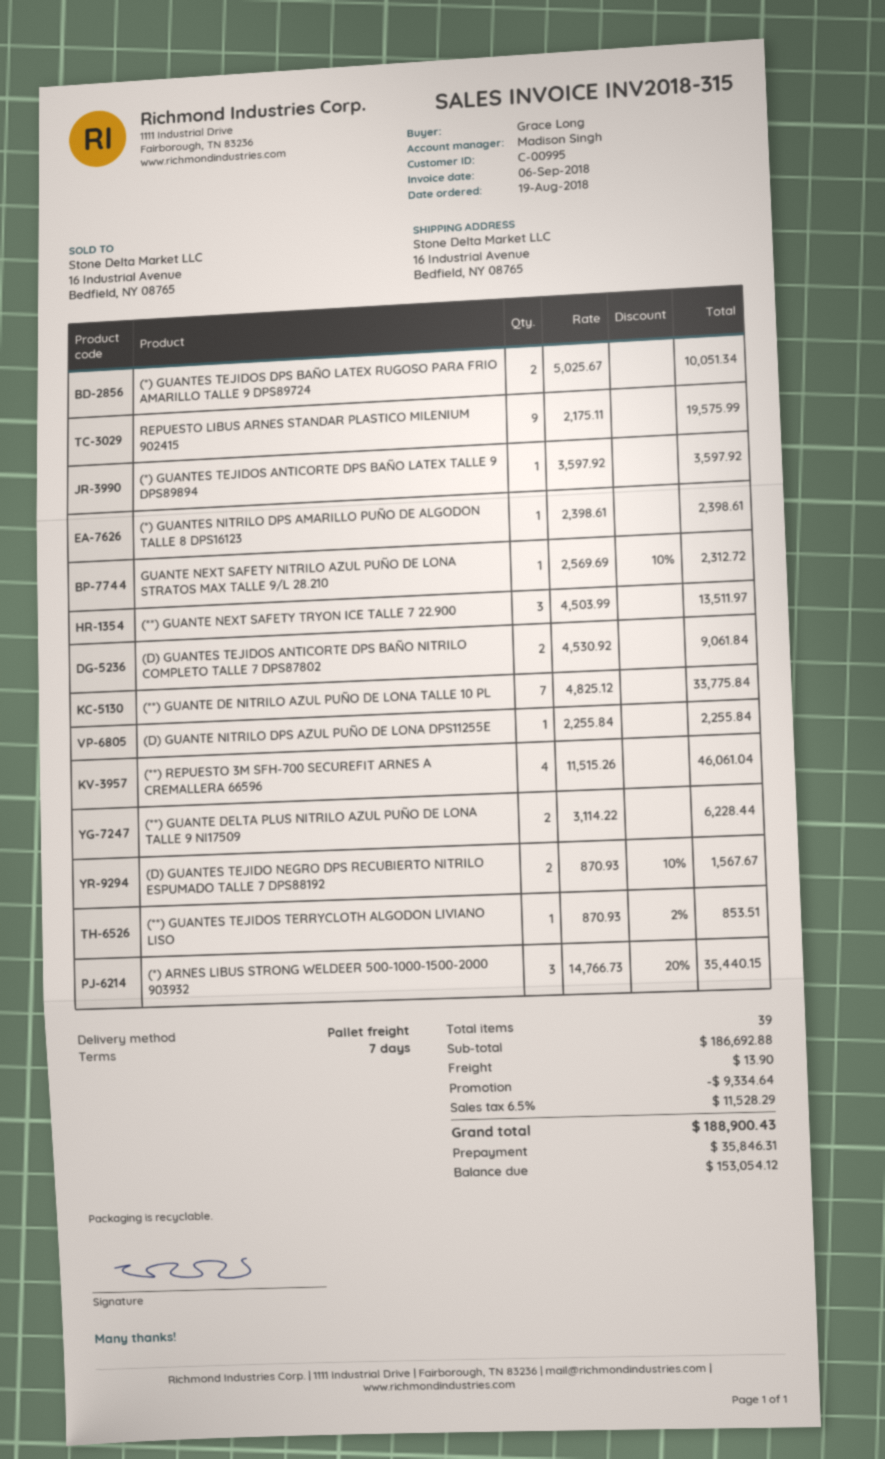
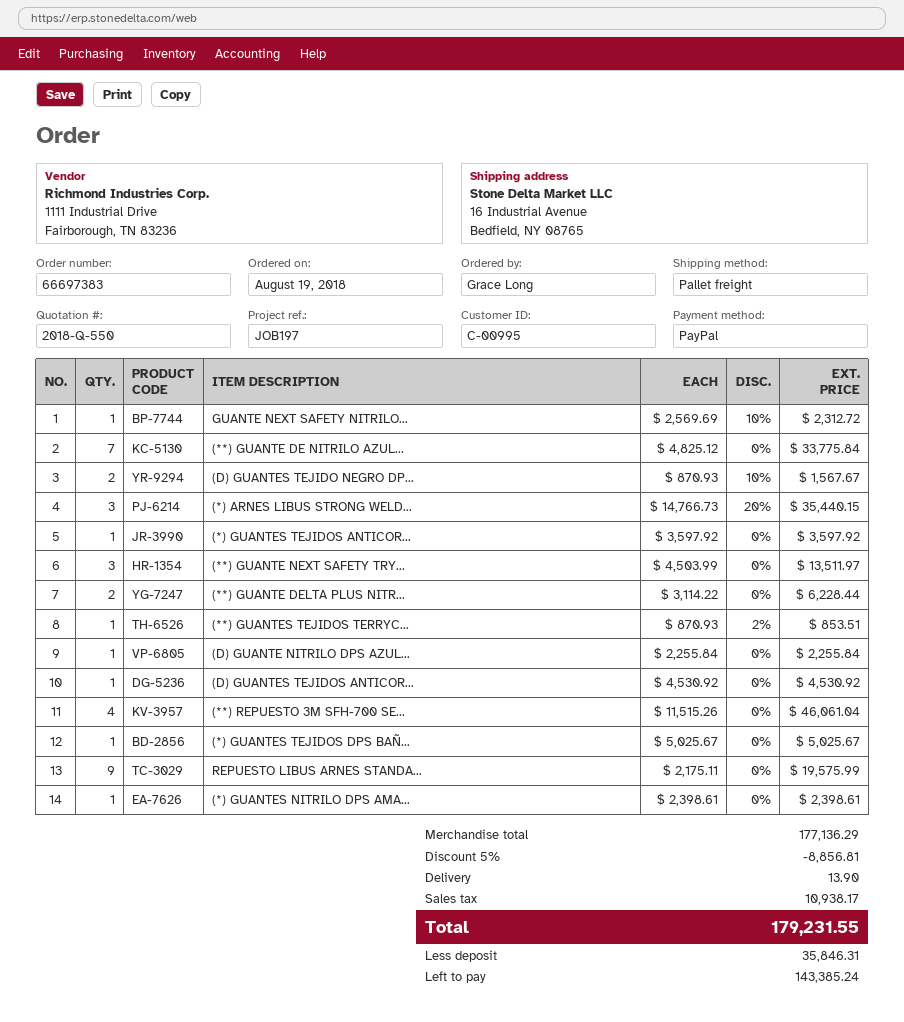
(*) GUANTES TEJIDOS DPS BAÑO LATEX RUGOSO PARA FRIO AMARILLO TALLE 9 DPS89724: 2 x 5025.67 = 10051.34 -> 1 x 5025.67 = 5025.67
(D) GUANTES TEJIDOS ANTICORTE DPS BAÑO NITRILO COMPLETO TALLE 7 DPS87802: 2 x 4530.92 = 9061.84 -> 1 x 4530.92 = 4530.92
subtotal: 186692.88 -> 177136.29
discount: 9334.64 -> 8856.81
tax: 11528.29 -> 10938.17
total: 188900.43 -> 179231.55
balance: 153054.12 -> 143385.24

